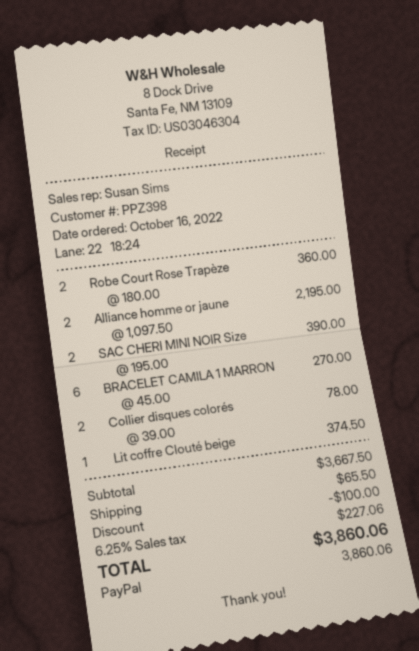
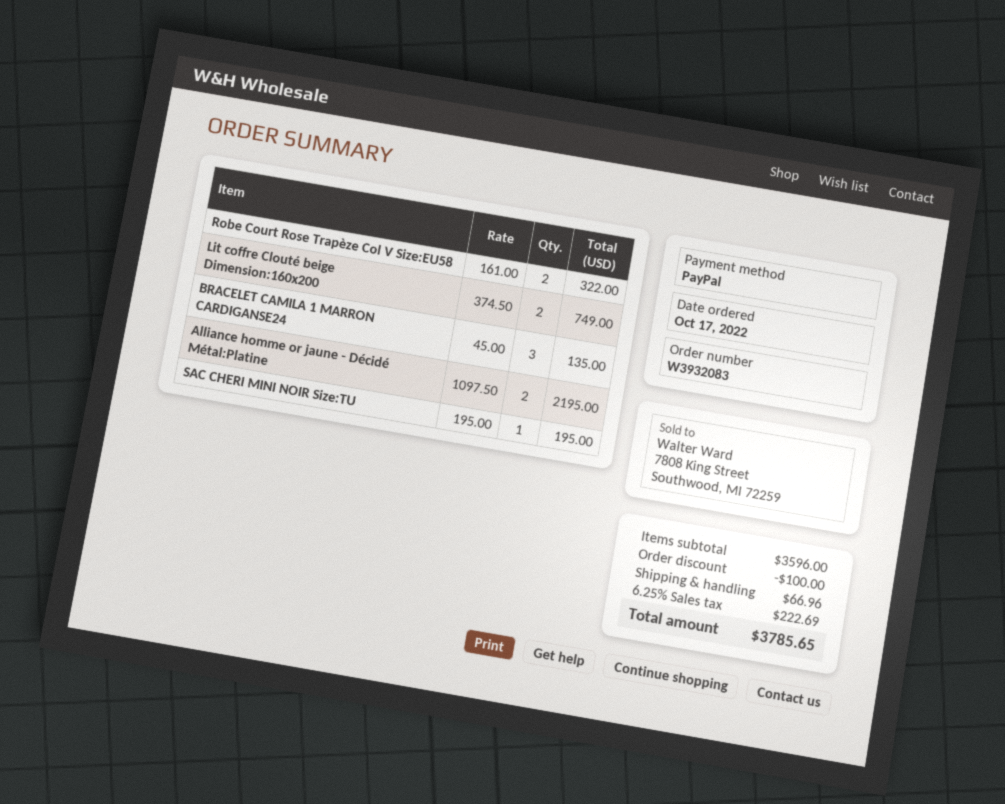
order date: 2022-10-16 -> 2022-10-17
Robe Court Rose Trapèze: 2 x 180.00 = 360.00 -> 2 x 161.00 = 322.00
SAC CHERI MINI NOIR Size: 2 x 195.00 = 390.00 -> 1 x 195.00 = 195.00
BRACELET CAMILA 1 MARRON: 6 x 45.00 = 270.00 -> 3 x 45.00 = 135.00
Collier disques colorés: 2 x 39.00 = 78.00 -> none
Lit coffre Clouté beige: 1 x 374.50 = 374.50 -> 2 x 374.50 = 749.00
subtotal: 3667.50 -> 3596.00
shipping: 65.50 -> 66.96
tax: 6.25% = 227.06 -> 6.25% = 222.69
total: 3860.06 -> 3785.65

